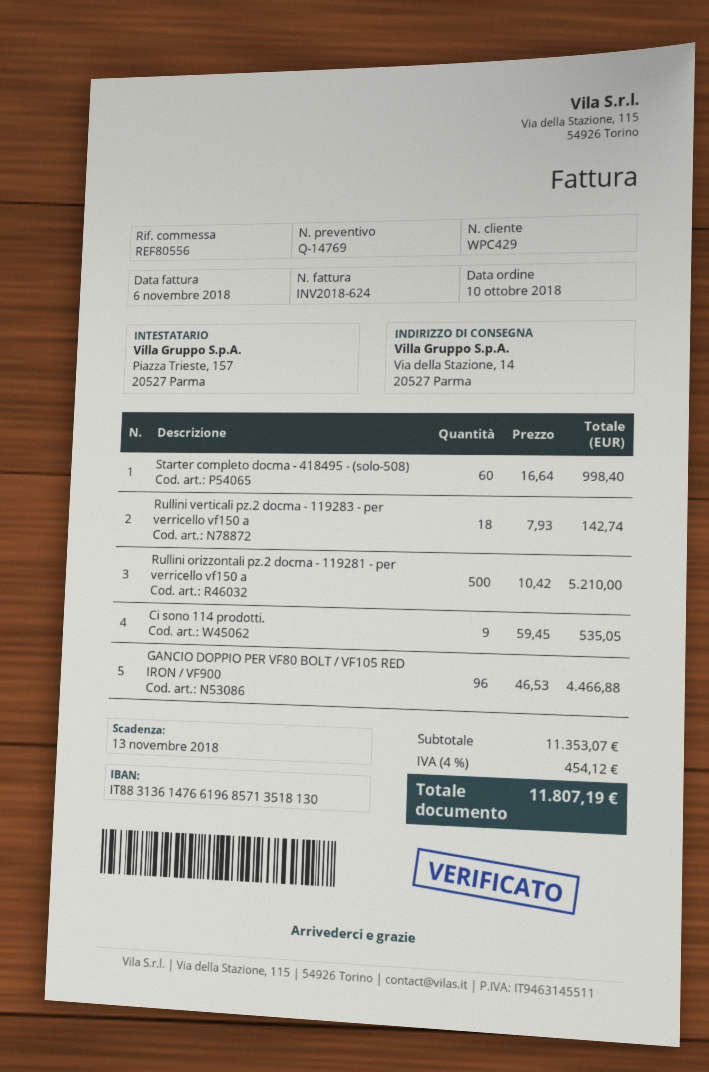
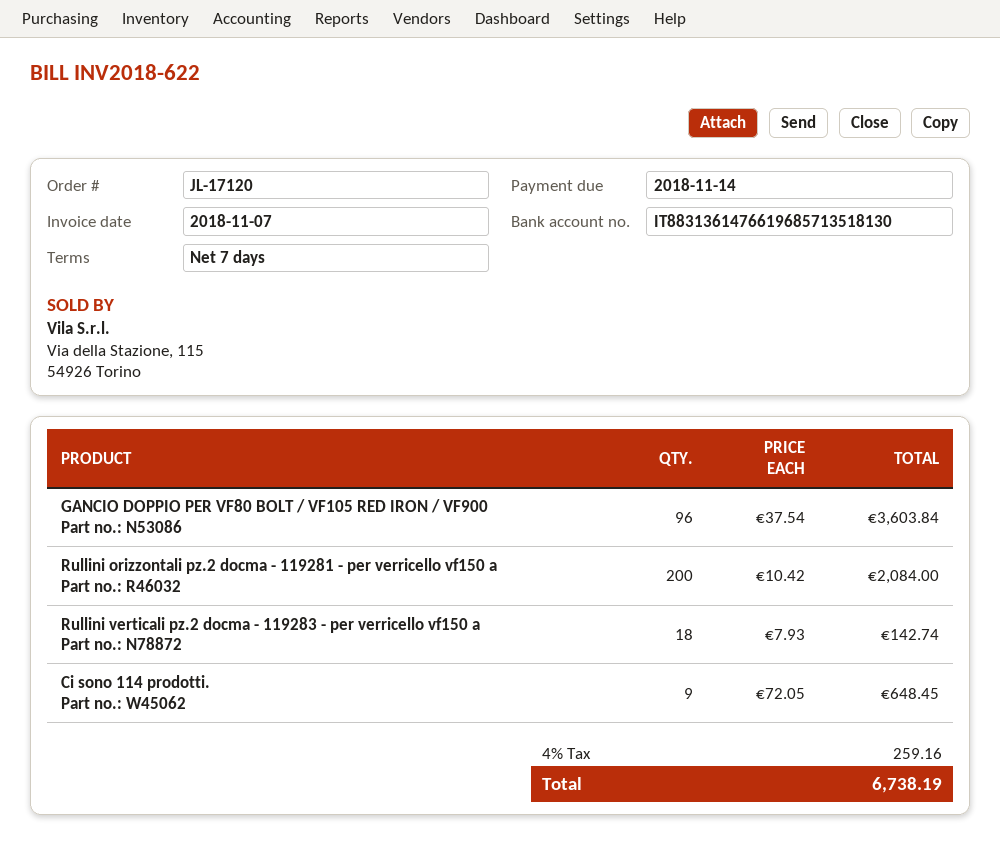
invoice number: INV2018-624 -> INV2018-622
invoice date: 2018-11-06 -> 2018-11-07
due date: 2018-11-13 -> 2018-11-14
Starter completo docma - 418495 - (solo-508): 60 x 16.64 = 998.40 -> none
Rullini orizzontali pz.2 docma - 119281 - per verricello vf150 a: 500 x 10.42 = 5210.00 -> 200 x 10.42 = 2084.00
Ci sono 114 prodotti.: 9 x 59.45 = 535.05 -> 9 x 72.05 = 648.45
GANCIO DOPPIO PER VF80 BOLT / VF105 RED IRON / VF900: 96 x 46.53 = 4466.88 -> 96 x 37.54 = 3603.84
tax: 4% = 454.12 -> 4% = 259.16
total: 11807.19 -> 6738.19

